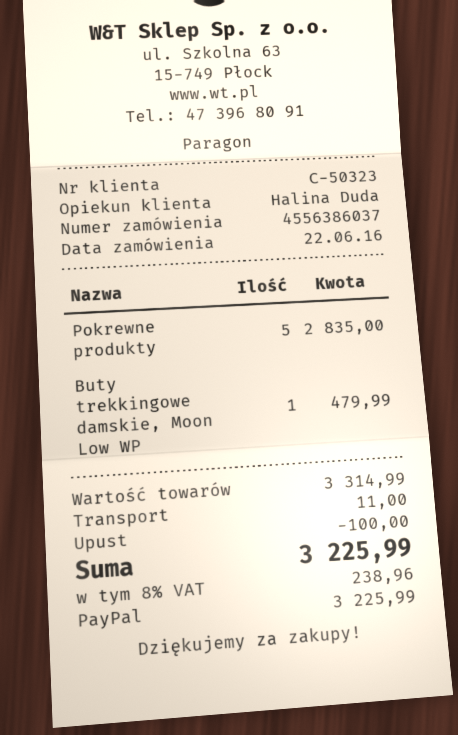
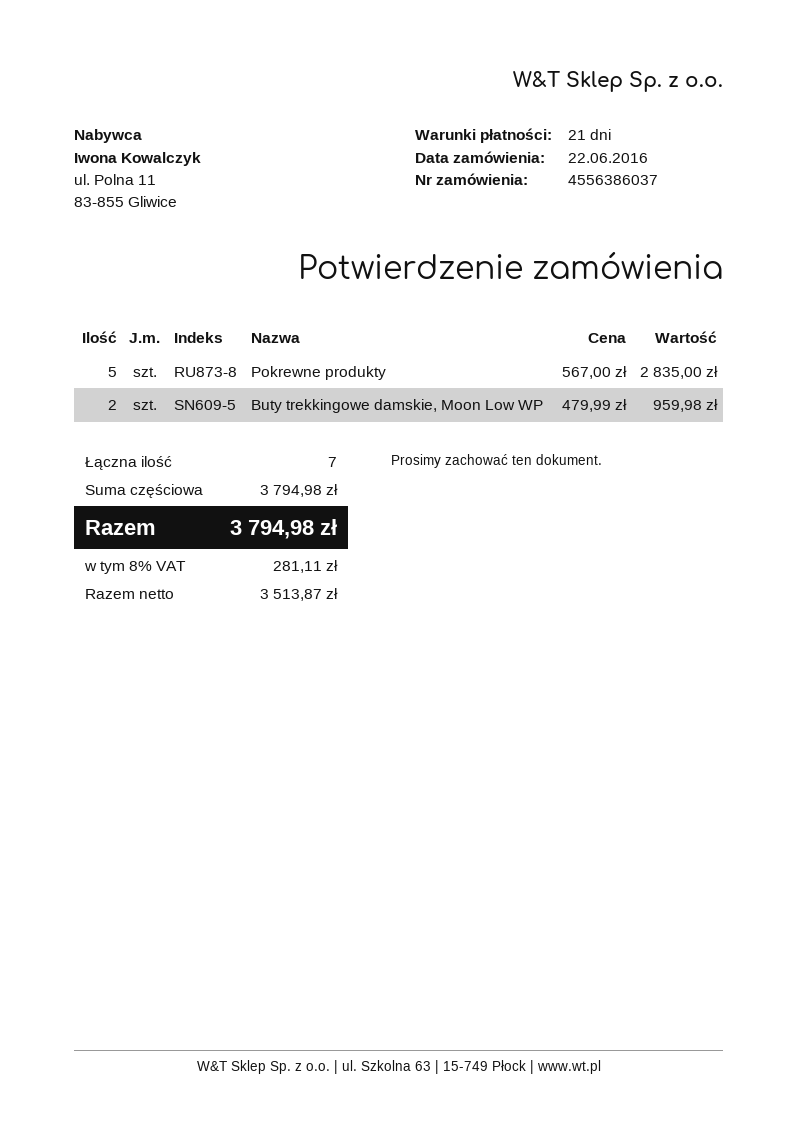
Buty trekkingowe damskie, Moon Low WP: 1 for 479.99 -> 2 for 959.98
subtotal: 3314.99 -> 3794.98
discount: 100.00 -> none
shipping: 11.00 -> none
tax: 8% = 238.96 -> 8% = 281.11
total: 3225.99 -> 3794.98

